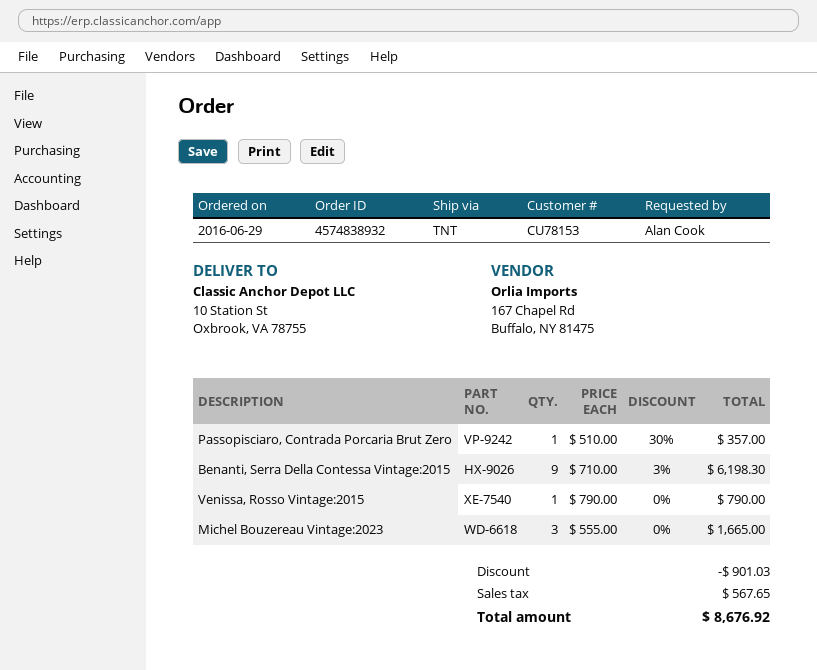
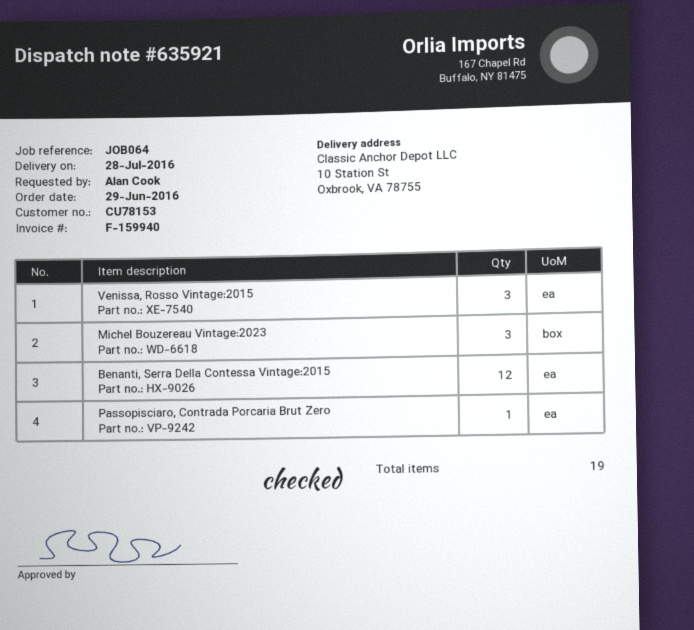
Benanti, Serra Della Contessa Vintage:2015: 9 -> 12
Venissa, Rosso Vintage:2015: 1 -> 3

